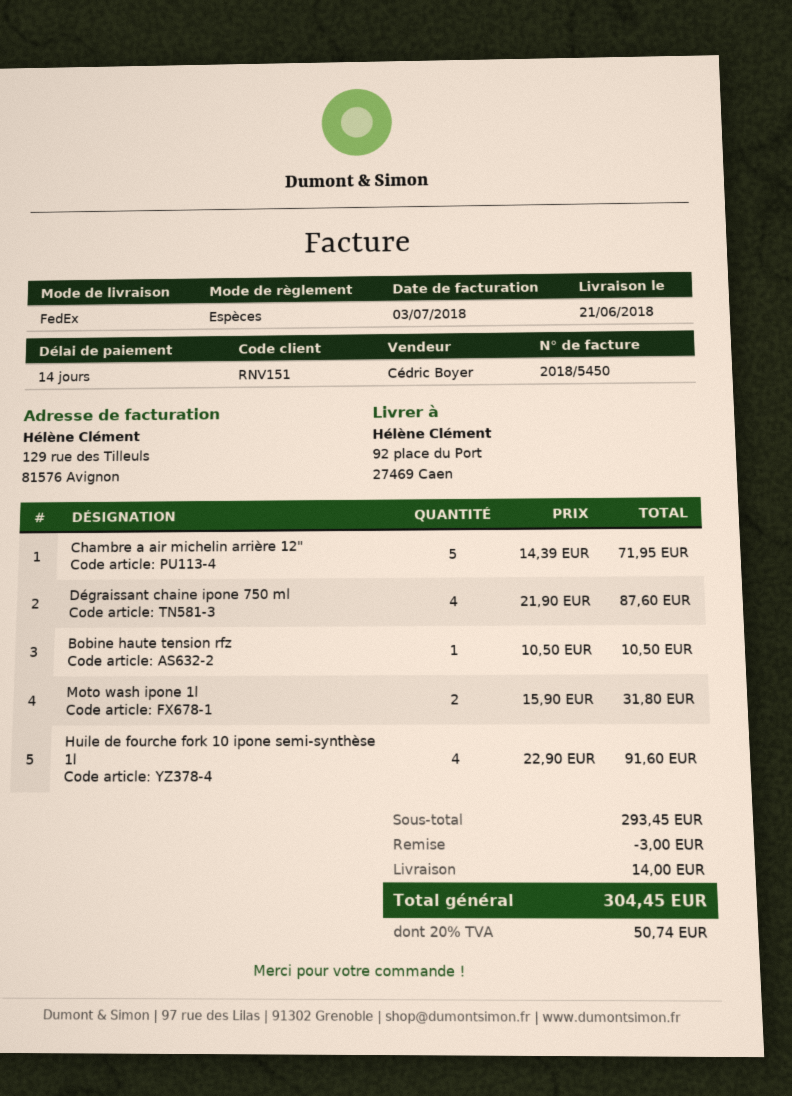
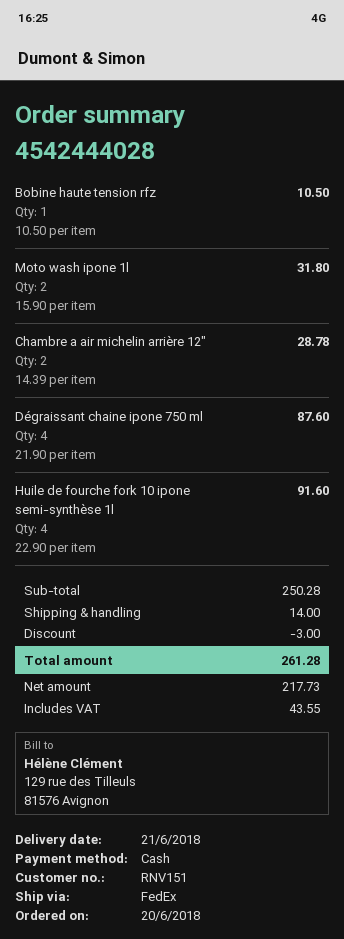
Chambre a air michelin arrière 12": 5 x 14.39 = 71.95 -> 2 x 14.39 = 28.78
subtotal: 293.45 -> 250.28
tax: 50.74 -> 43.55
total: 304.45 -> 261.28

